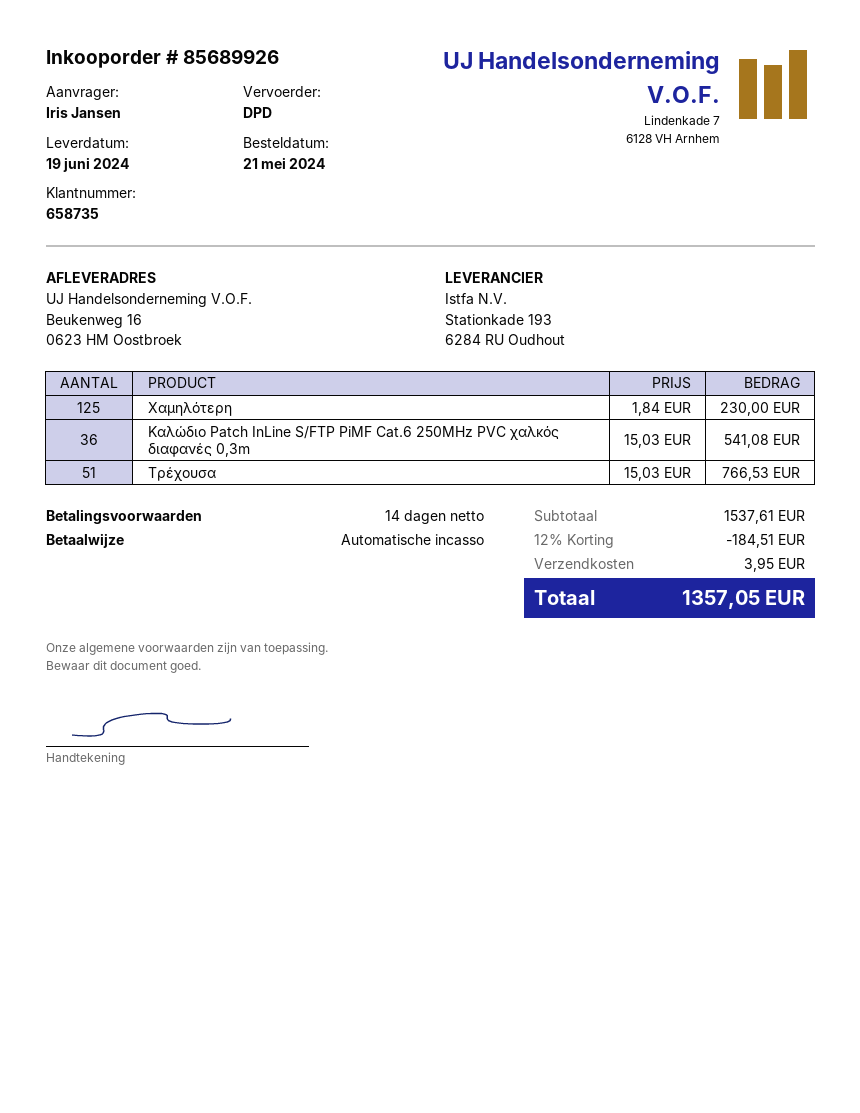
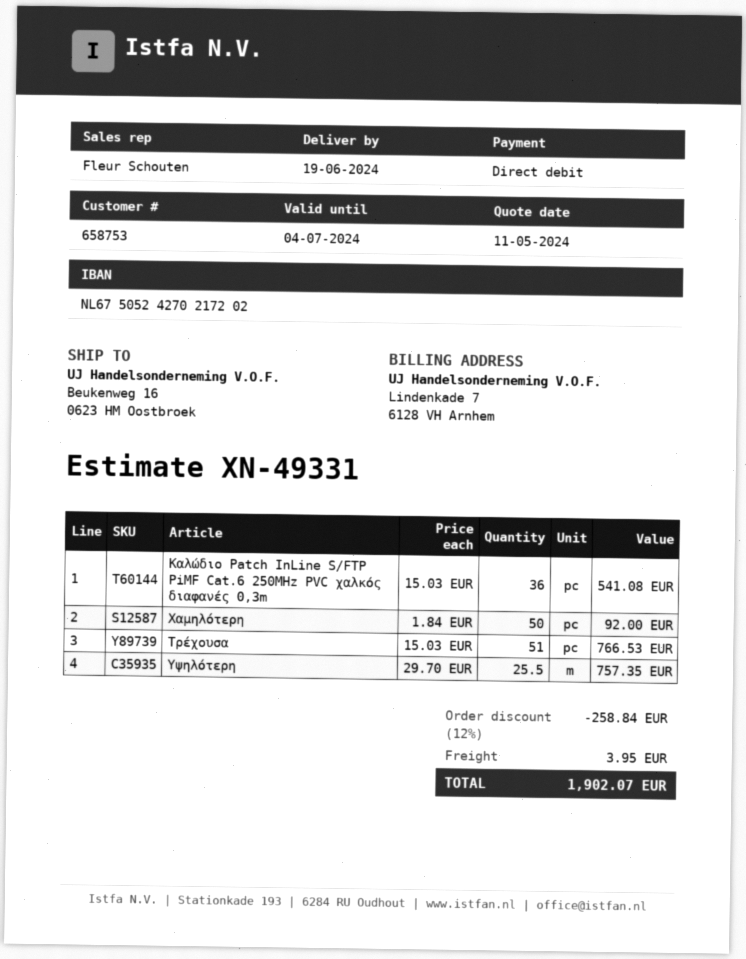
customer number: 658735 -> 658753
Χαμηλότερη: 125 x 1.84 = 230.00 -> 50 x 1.84 = 92.00
Υψηλότερη: none -> 25.5 x 29.70 = 757.35
discount: 12% = 184.51 -> 12% = 258.84
total: 1357.05 -> 1902.07

